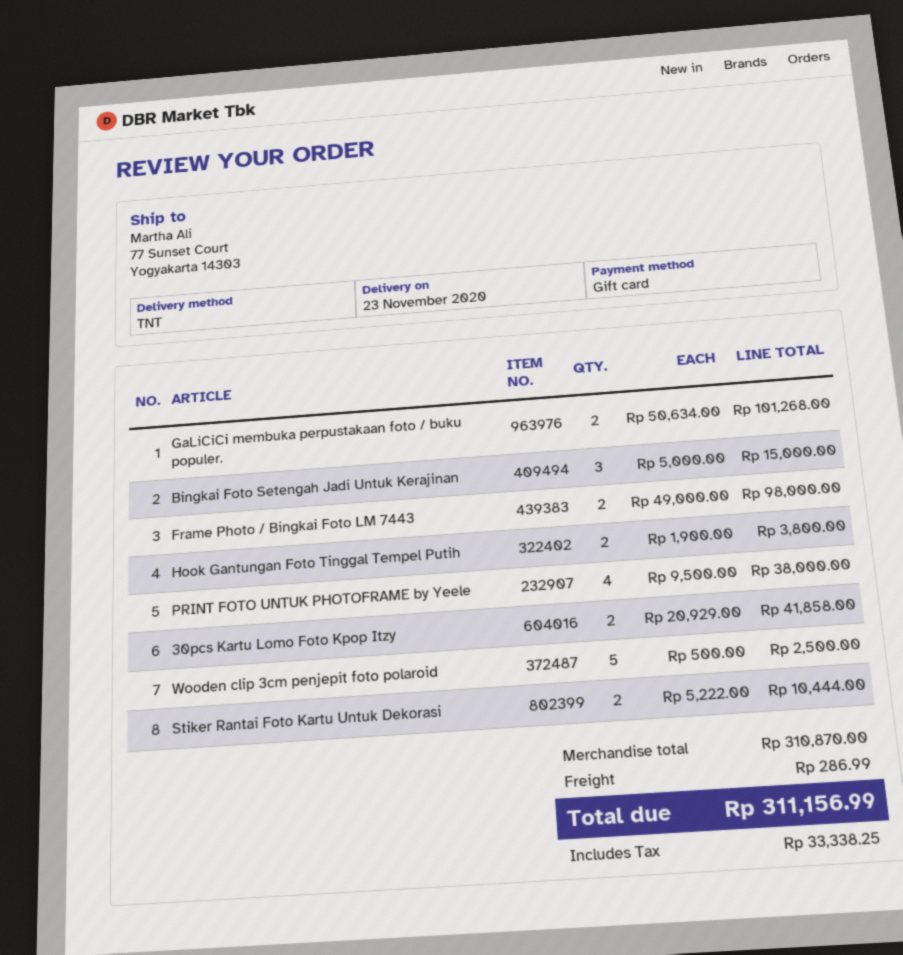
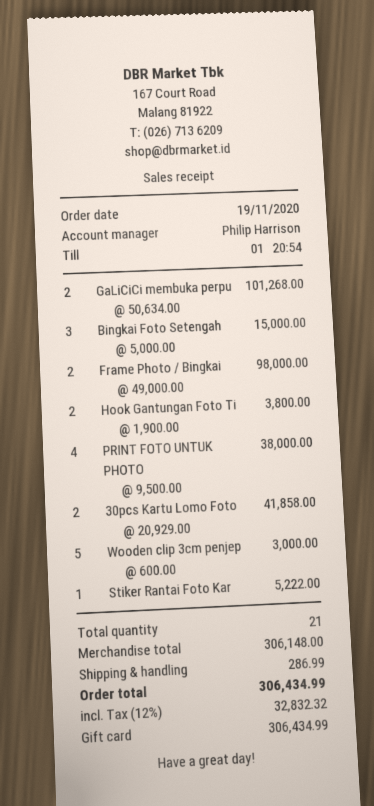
Wooden clip 3cm penjepit foto polaroid: 5 x 500.00 = 2500.00 -> 5 x 600.00 = 3000.00
Stiker Rantai Foto Kartu Untuk Dekorasi: 2 x 5222.00 = 10444.00 -> 1 x 5222.00 = 5222.00
subtotal: 310870.00 -> 306148.00
tax: 33338.25 -> 32832.32
total: 311156.99 -> 306434.99

